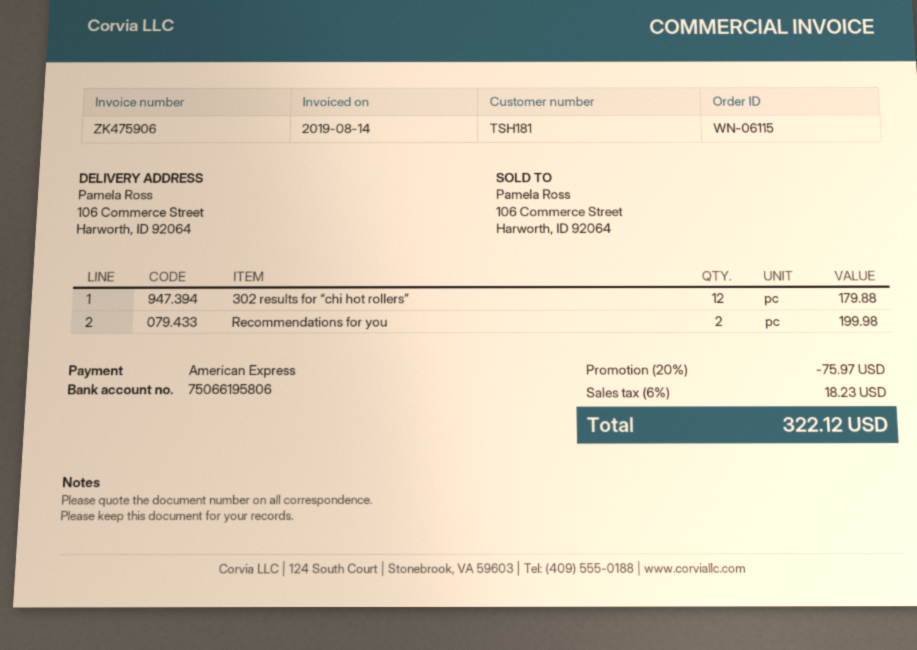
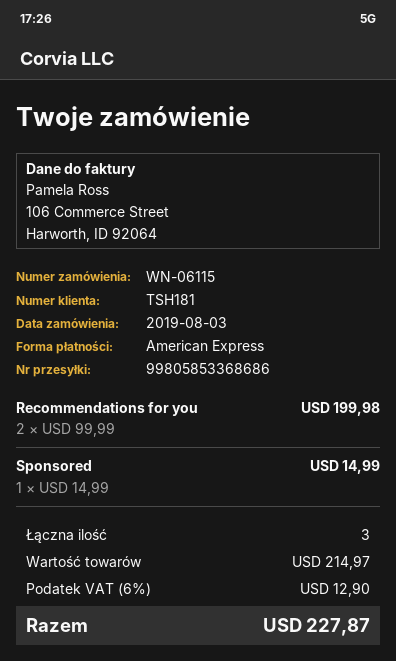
302 results for “chi hot rollers”: 12 for 179.88 -> none
Sponsored: none -> 1 for 14.99
discount: 20% = 75.97 -> none
tax: 6% = 18.23 -> 6% = 12.90
total: 322.12 -> 227.87

